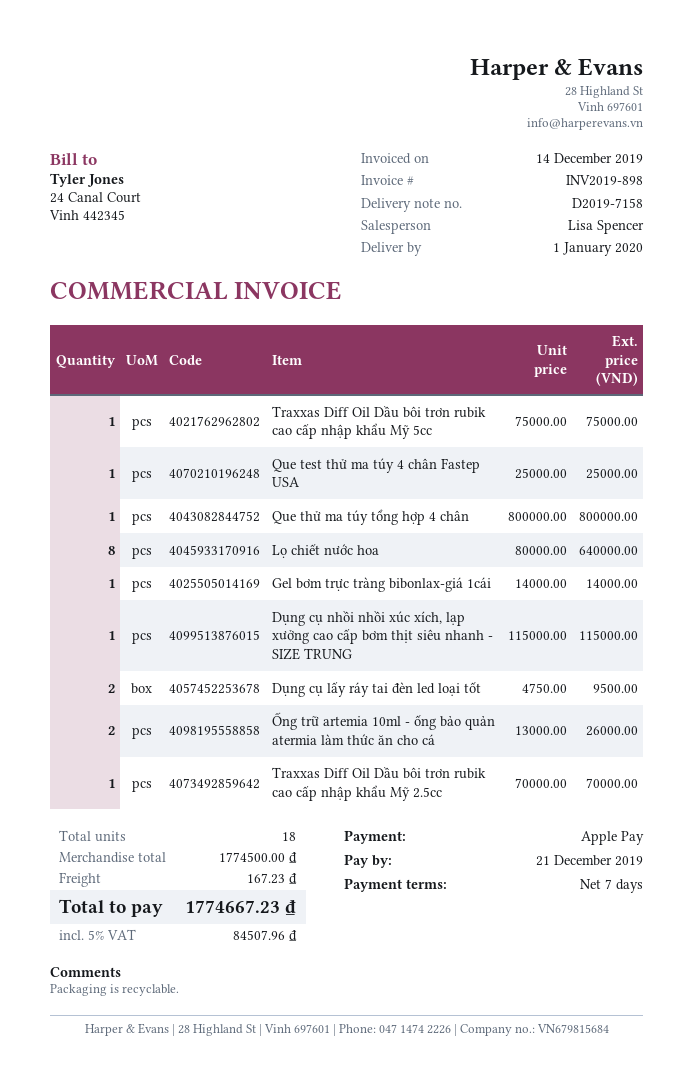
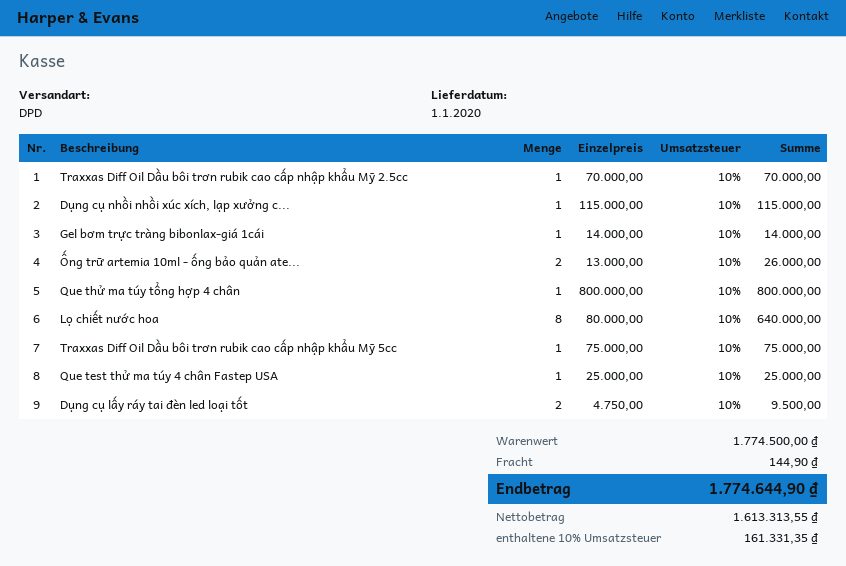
shipping: 167.23 -> 144.90
tax: 5% = 84507.96 -> 10% = 161331.35
total: 1774667.23 -> 1774644.90

